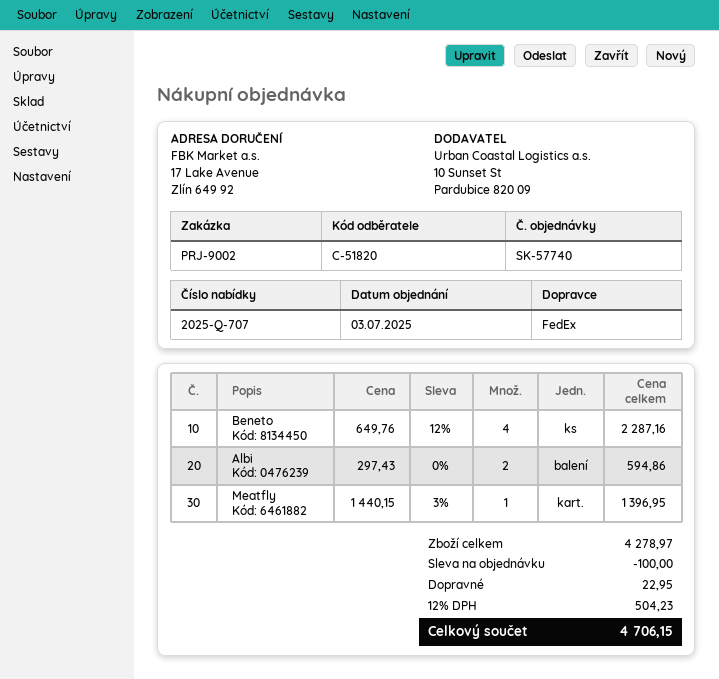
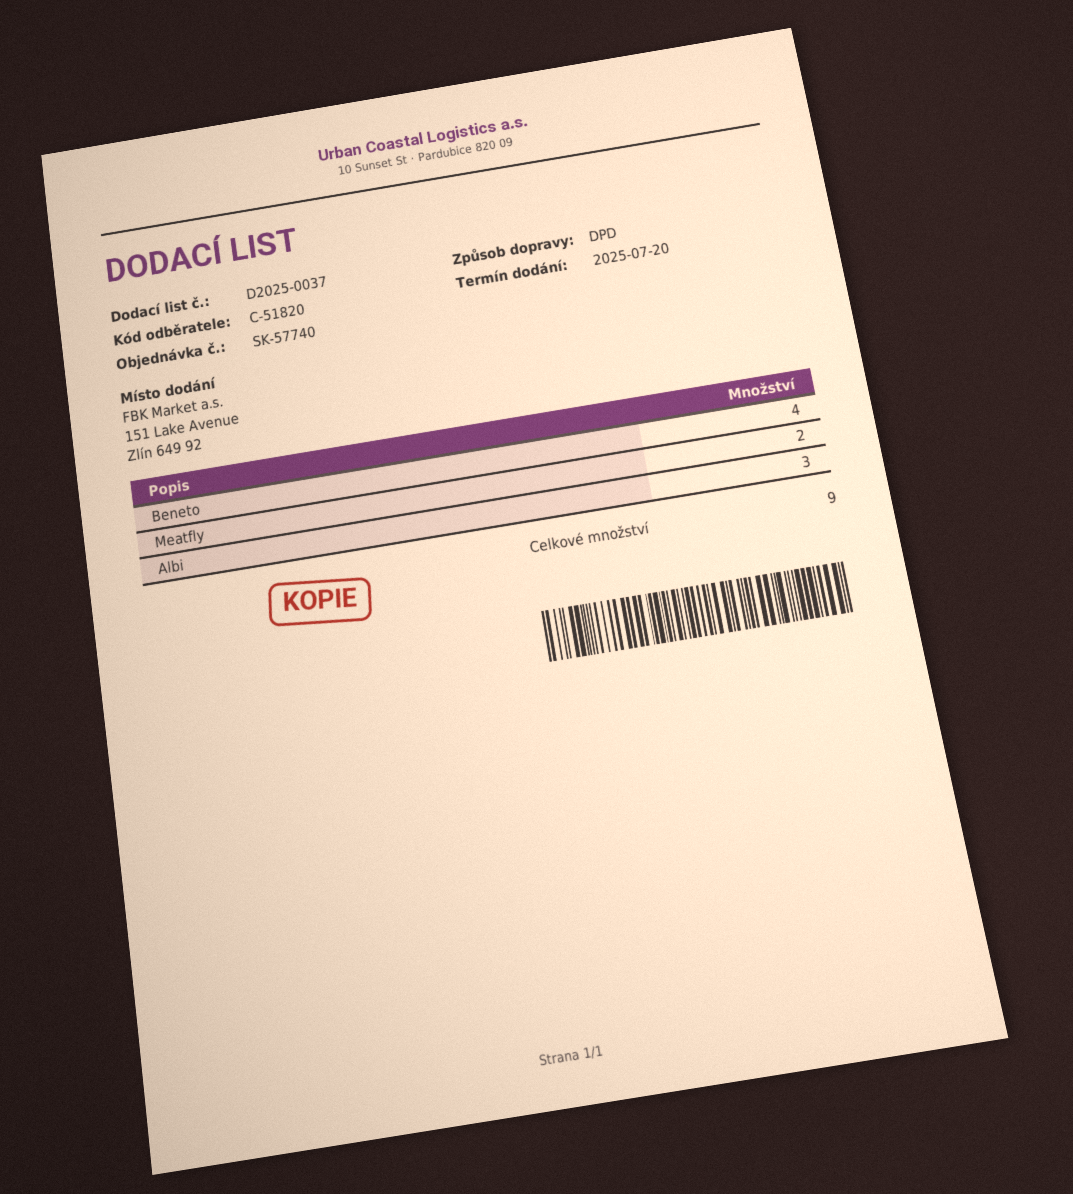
shipping method: FedEx -> DPD
ship to: 17 Lake Avenue, Zlín 649 92 -> 151 Lake Avenue, Zlín 649 92
Albi: 2 -> 3
Meatfly: 1 -> 2

